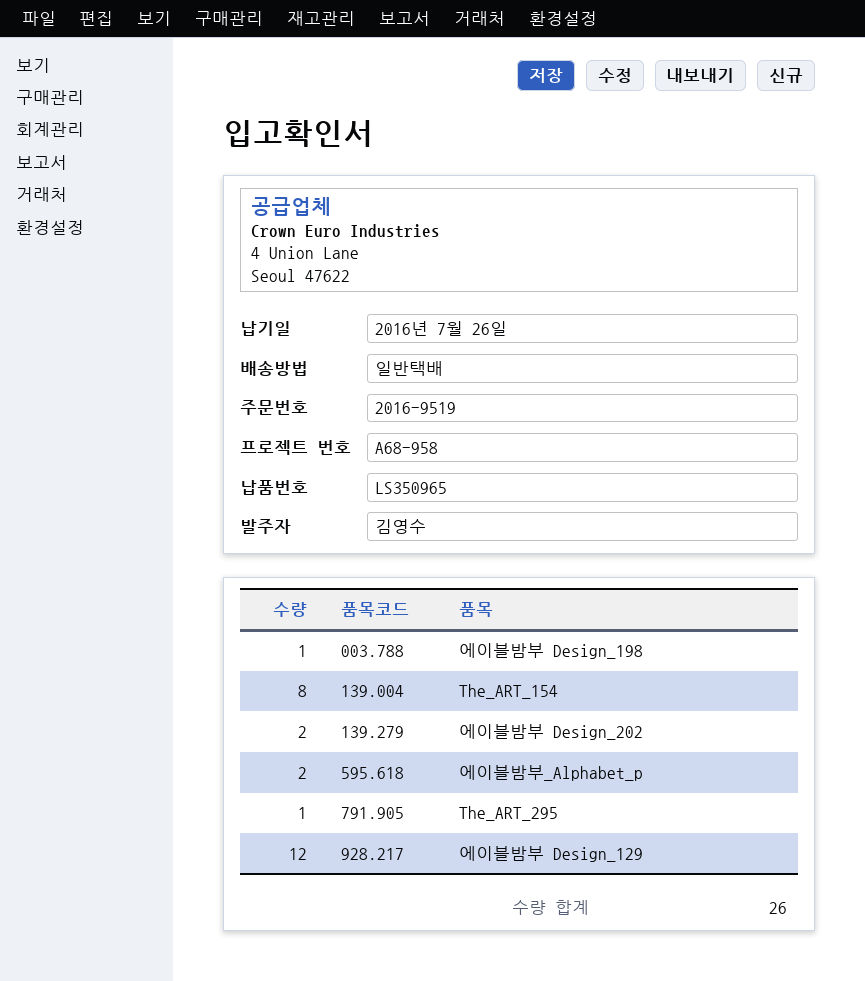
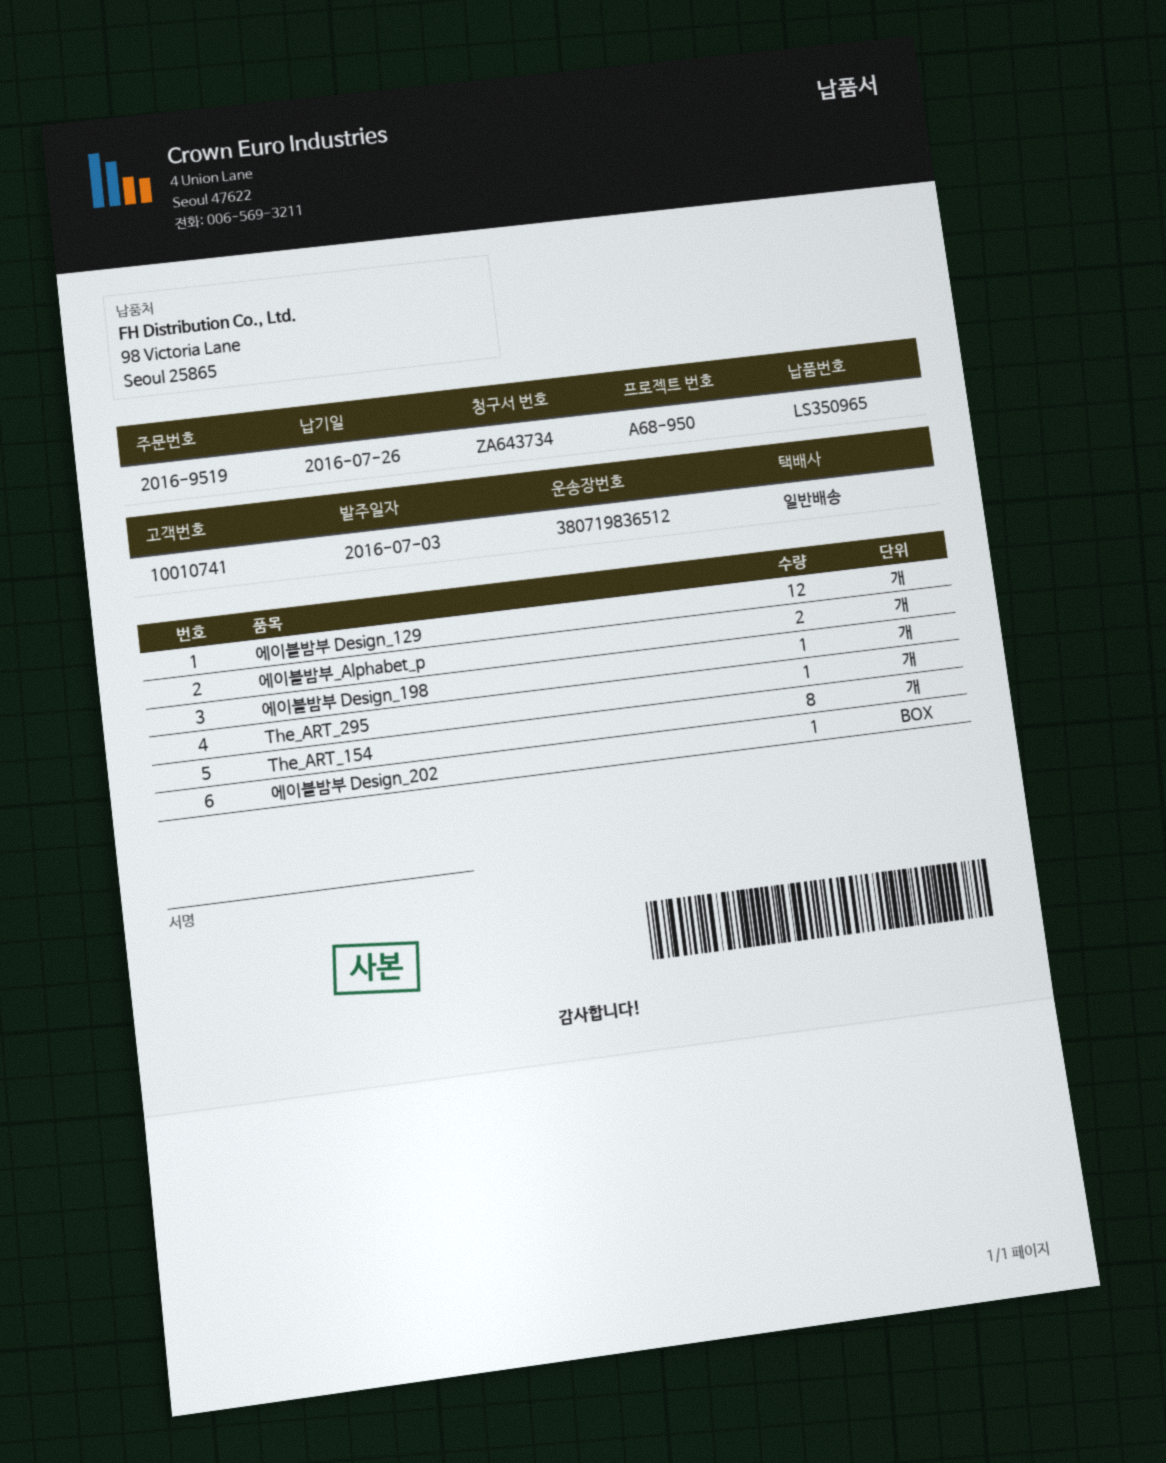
reference: A68-958 -> A68-950
에이블밤부 Design_202: 2 -> 1

